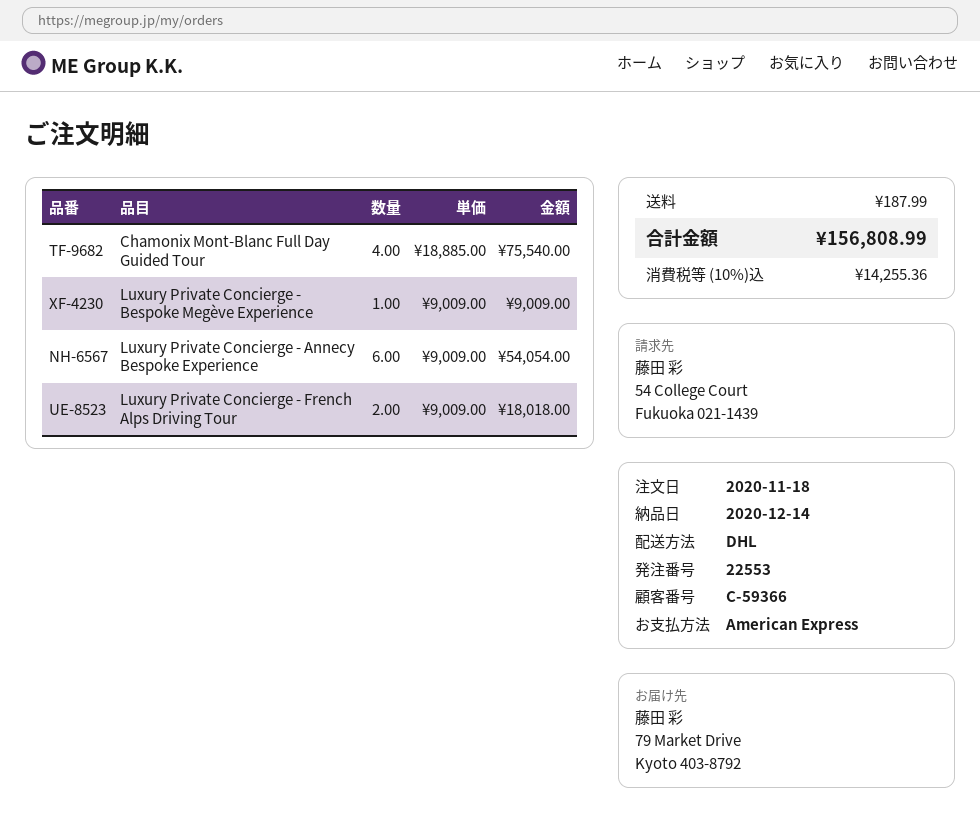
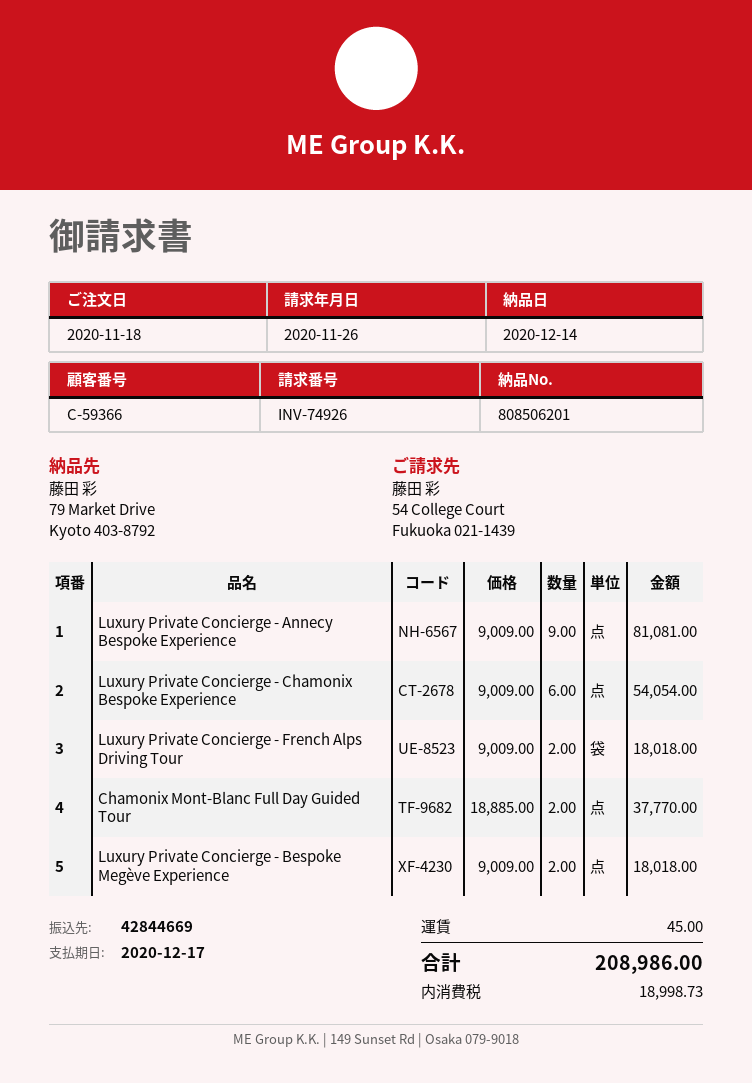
Chamonix Mont-Blanc Full Day Guided Tour: 4 x 18885.00 = 75540.00 -> 2 x 18885.00 = 37770.00
Luxury Private Concierge - Bespoke Megève Experience: 1 x 9009.00 = 9009.00 -> 2 x 9009.00 = 18018.00
Luxury Private Concierge - Annecy Bespoke Experience: 6 x 9009.00 = 54054.00 -> 9 x 9009.00 = 81081.00
Luxury Private Concierge - Chamonix Bespoke Experience: none -> 6 x 9009.00 = 54054.00
shipping: 187.99 -> 45.00
tax: 14255.36 -> 18998.73
total: 156808.99 -> 208986.00

